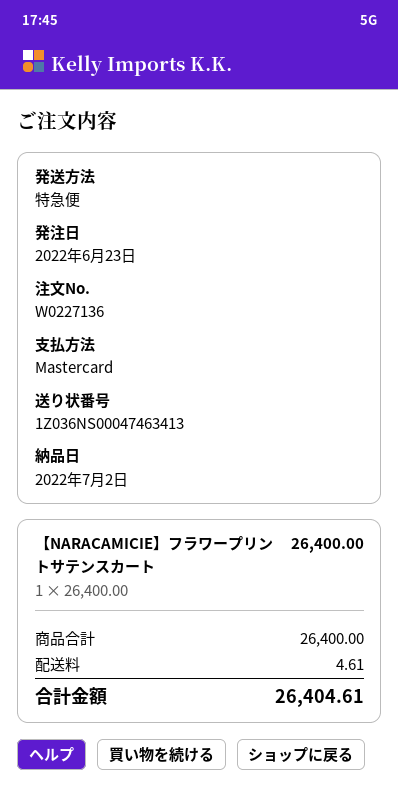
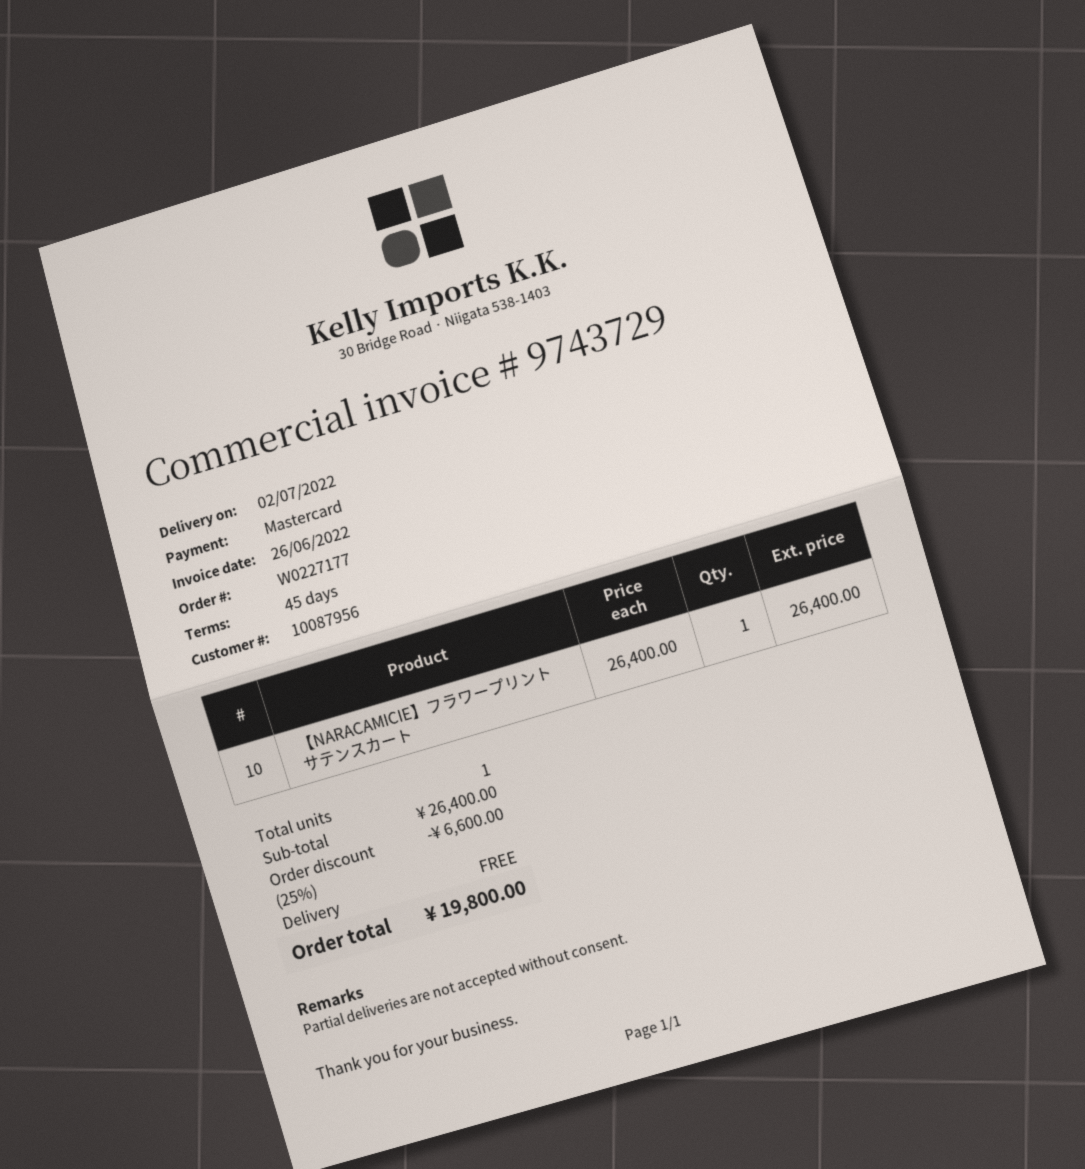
order number: W0227136 -> W0227177
discount: none -> 25% = 6600.00
shipping: 4.61 -> 0.00
total: 26404.61 -> 19800.00

